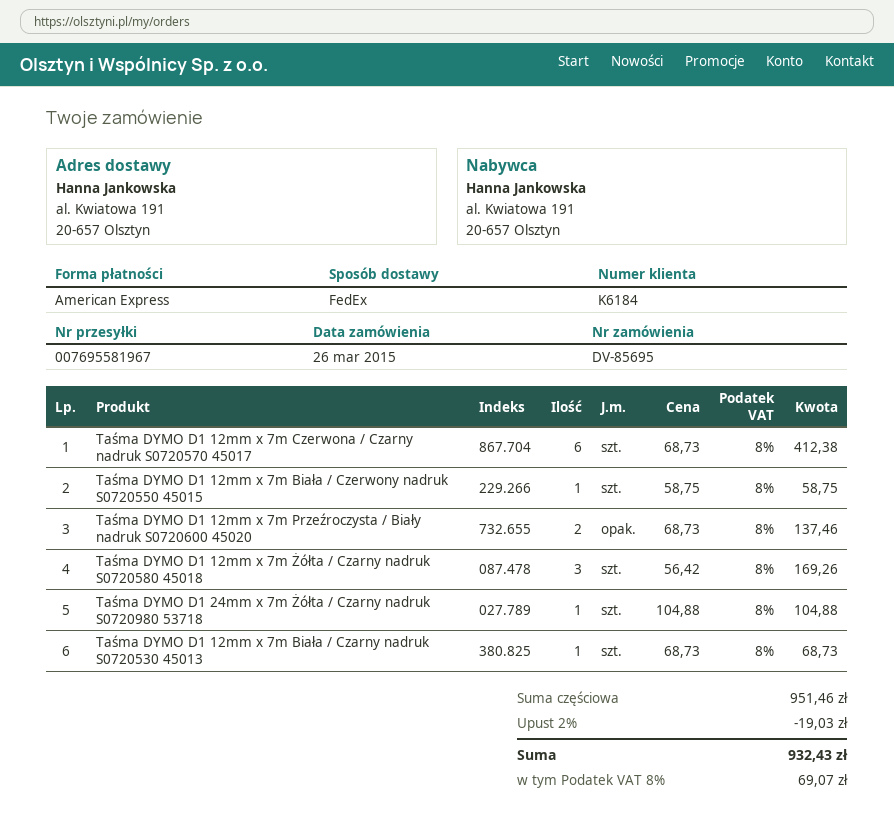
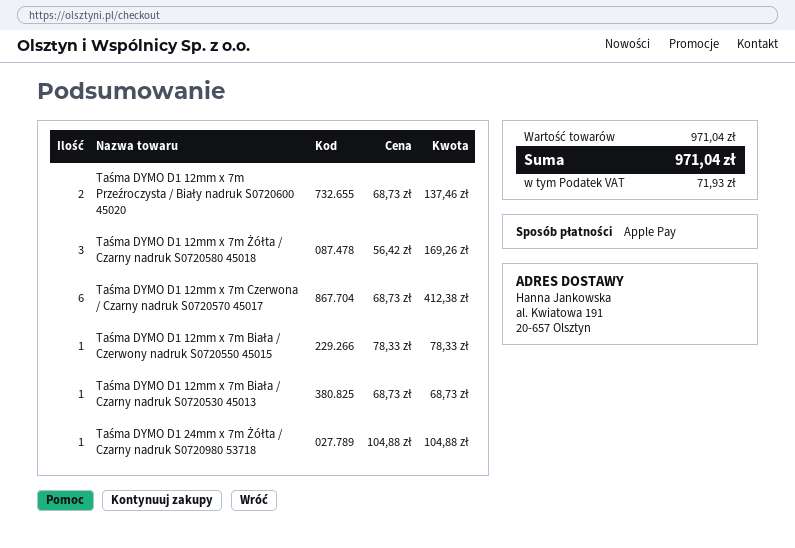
payment method: American Express -> Apple Pay
Taśma DYMO D1 12mm x 7m Biała / Czerwony nadruk S0720550 45015: 1 x 58.75 = 58.75 -> 1 x 78.33 = 78.33
subtotal: 951.46 -> 971.04
discount: 2% = 19.03 -> none
tax: 69.07 -> 71.93
total: 932.43 -> 971.04

